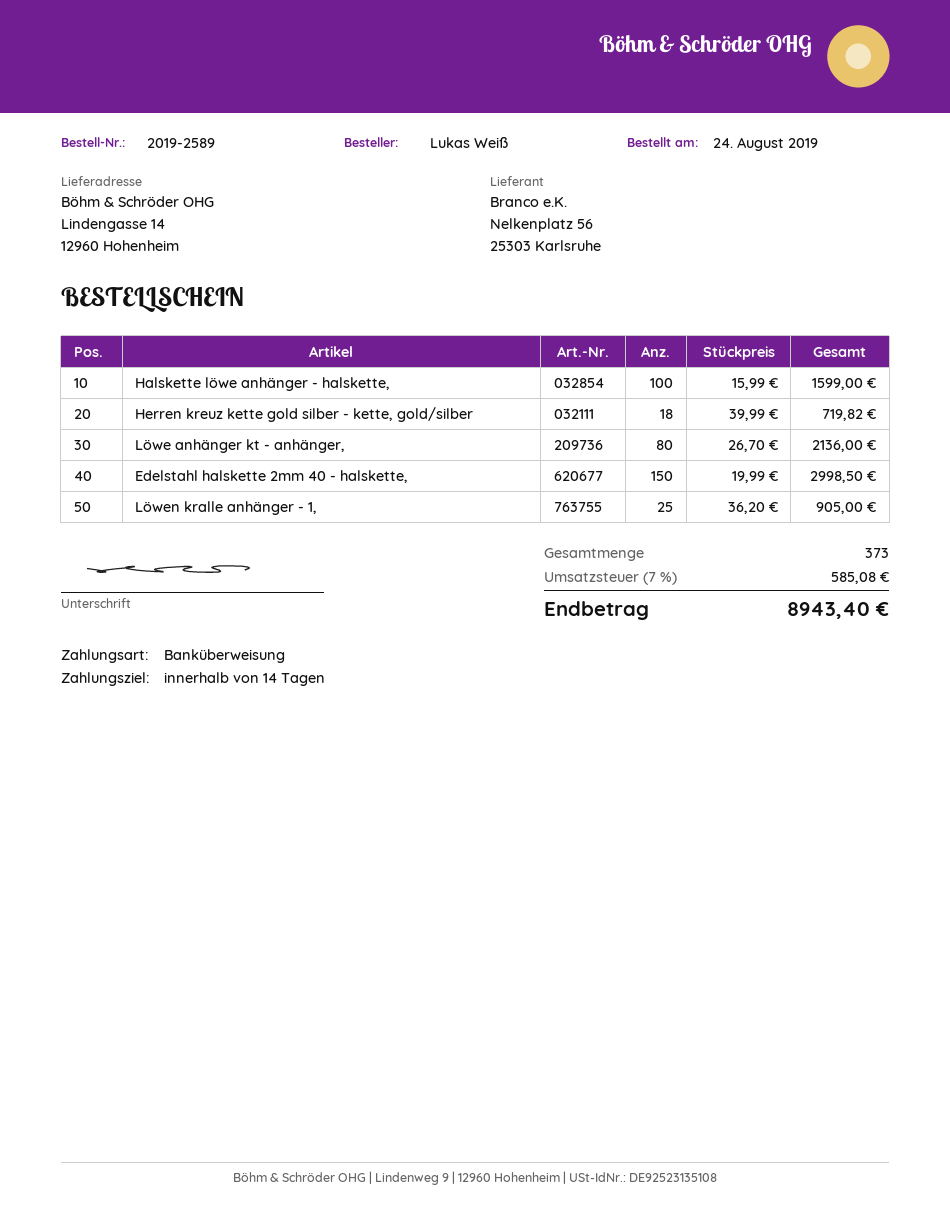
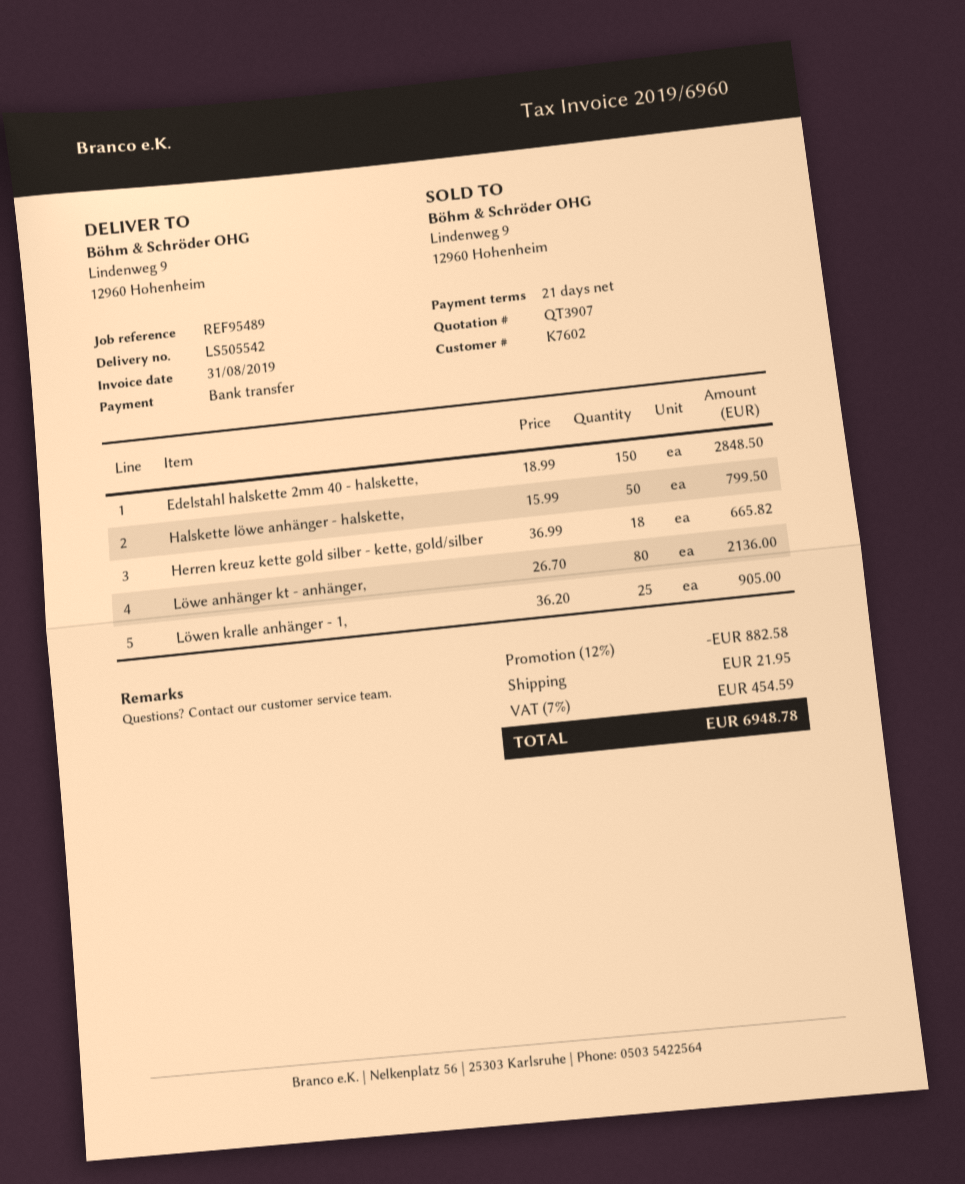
payment terms: 14 days -> 21 days
ship to: Lindengasse 14, 12960 Hohenheim -> Lindenweg 9, 12960 Hohenheim
Halskette löwe anhänger - halskette,: 100 x 15.99 = 1599.00 -> 50 x 15.99 = 799.50
Herren kreuz kette gold silber - kette, gold/silber: 18 x 39.99 = 719.82 -> 18 x 36.99 = 665.82
Edelstahl halskette 2mm 40 - halskette,: 150 x 19.99 = 2998.50 -> 150 x 18.99 = 2848.50
discount: none -> 12% = 882.58
shipping: none -> 21.95
tax: 7% = 585.08 -> 7% = 454.59
total: 8943.40 -> 6948.78

